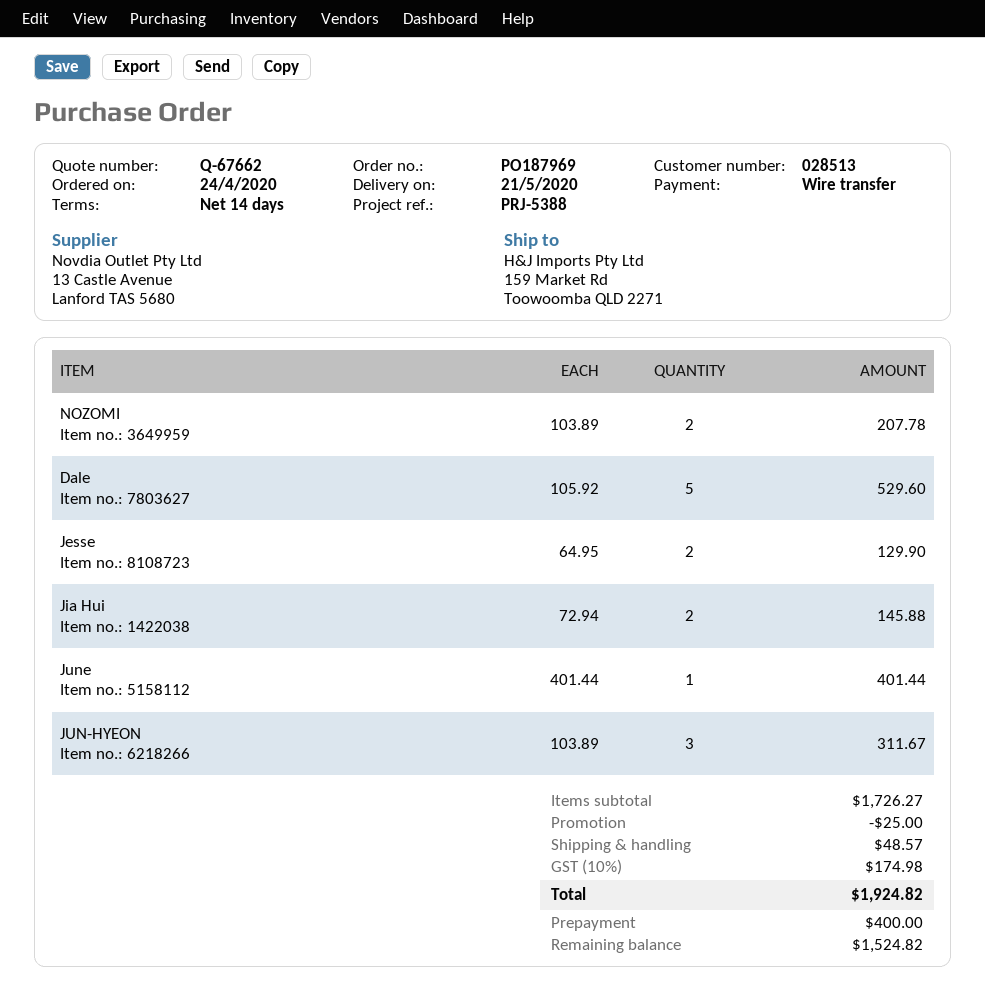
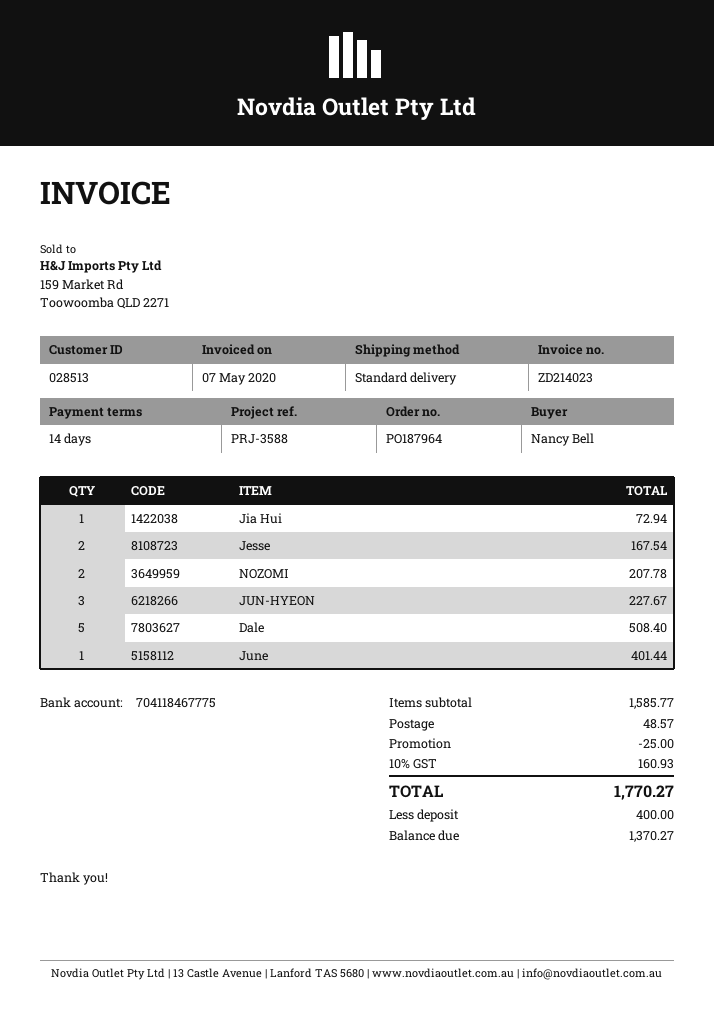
order number: PO187969 -> PO187964
reference: PRJ-5388 -> PRJ-3588
Dale: 5 for 529.60 -> 5 for 508.40
Jesse: 2 for 129.90 -> 2 for 167.54
Jia Hui: 2 for 145.88 -> 1 for 72.94
JUN-HYEON: 3 for 311.67 -> 3 for 227.67
subtotal: 1726.27 -> 1585.77
tax: 10% = 174.98 -> 10% = 160.93
total: 1924.82 -> 1770.27
balance: 1524.82 -> 1370.27

